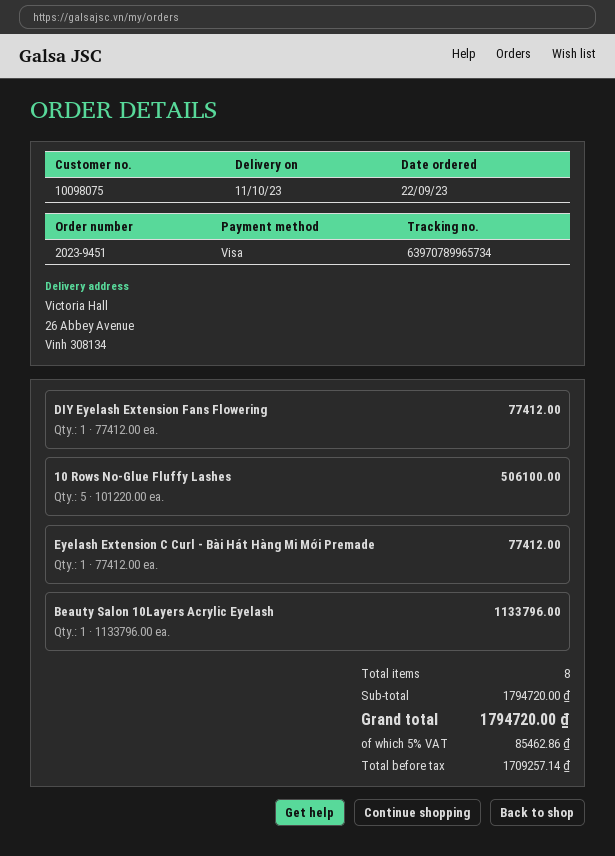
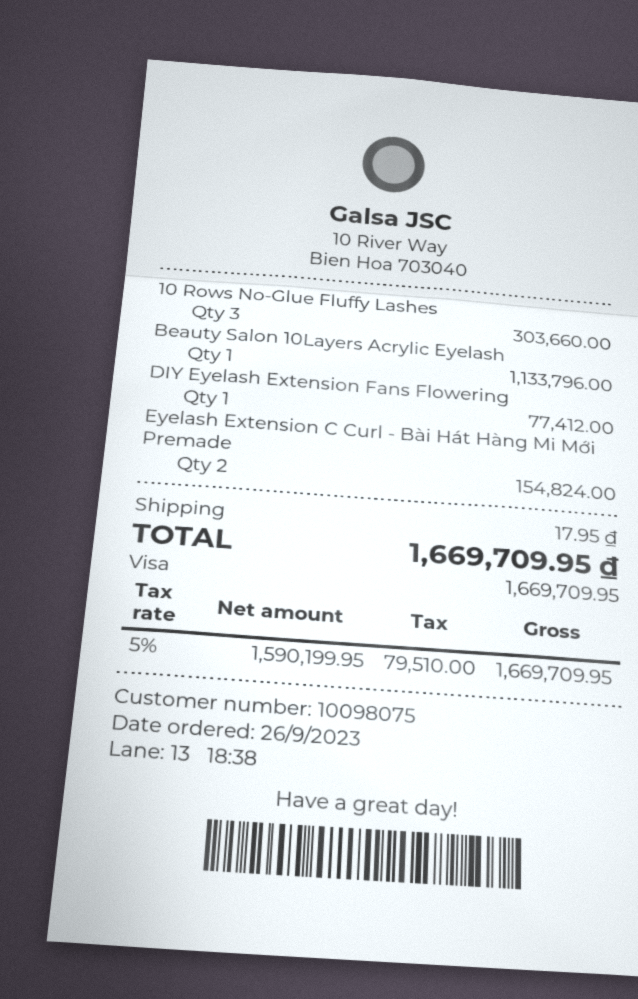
order date: 2023-09-22 -> 2023-09-26
10 Rows No-Glue Fluffy Lashes: 5 for 506100.00 -> 3 for 303660.00
Eyelash Extension C Curl - Bài Hát Hàng Mi Mới Premade: 1 for 77412.00 -> 2 for 154824.00
shipping: none -> 17.95
net: 1709257.14 -> 1590199.95
tax: 5% = 85462.86 -> 5% = 79510.00
total: 1794720.00 -> 1669709.95

